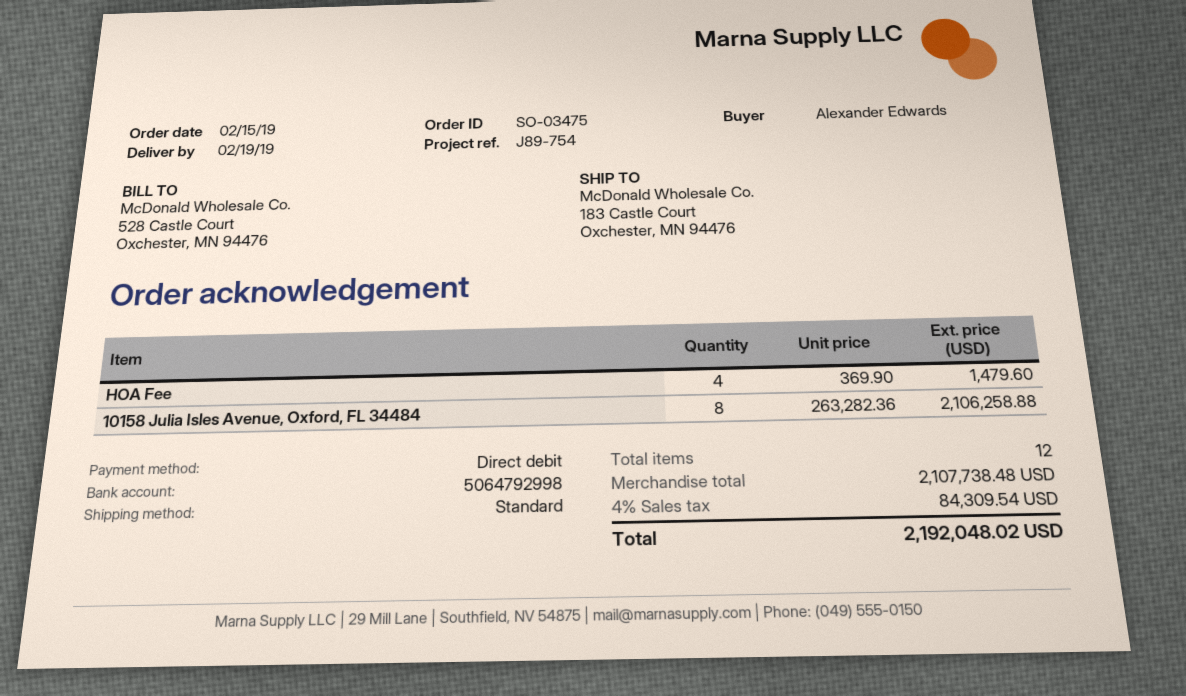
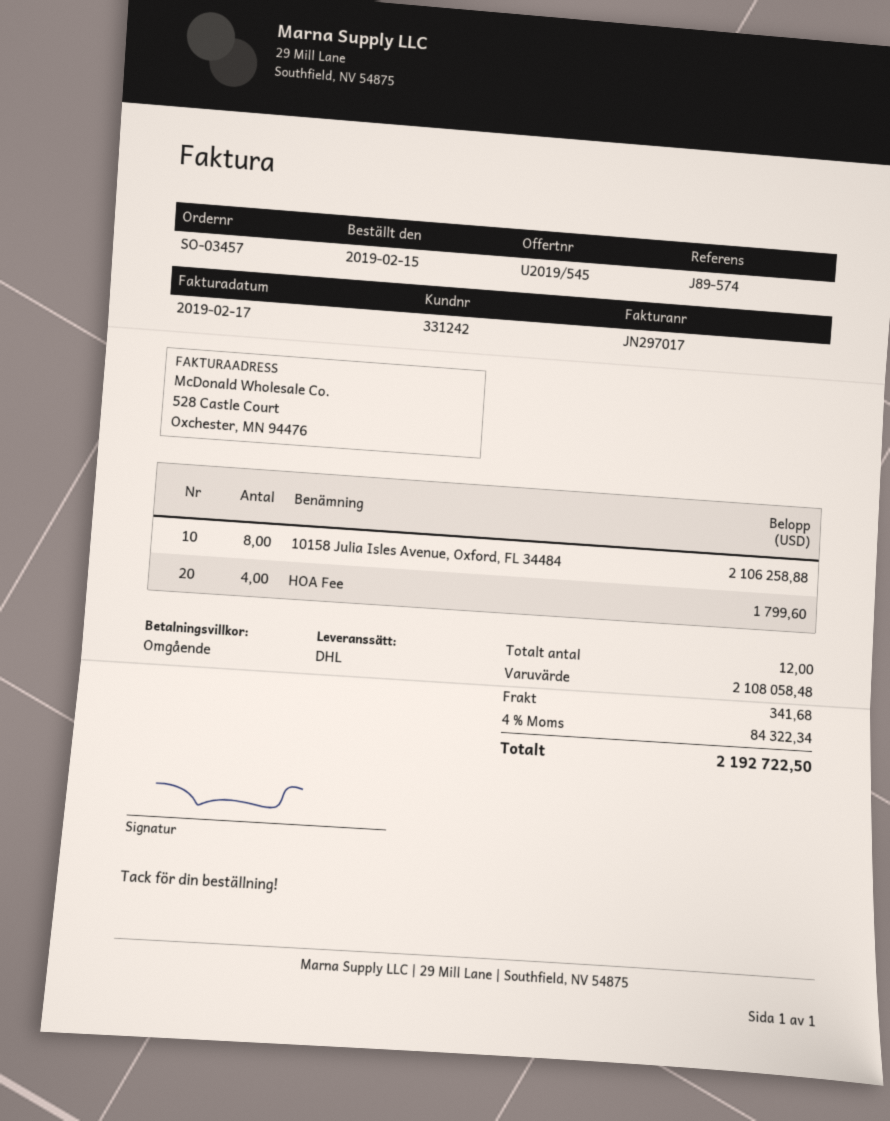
order number: SO-03475 -> SO-03457
reference: J89-754 -> J89-574
shipping method: standard -> DHL
HOA Fee: 4 for 1479.60 -> 4 for 1799.60
subtotal: 2107738.48 -> 2108058.48
shipping: none -> 341.68
tax: 4% = 84309.54 -> 4% = 84322.34
total: 2192048.02 -> 2192722.50

